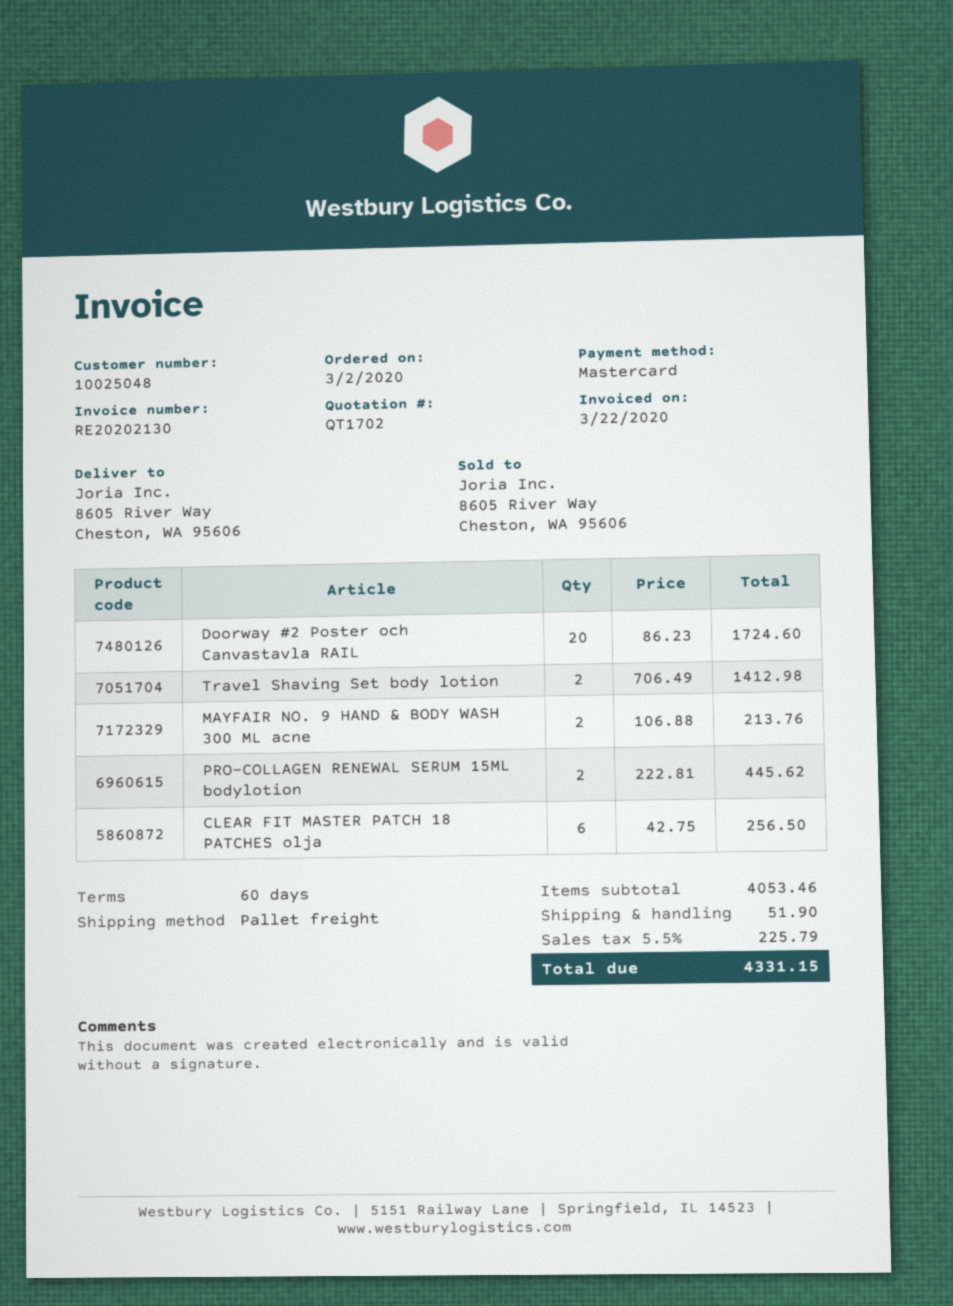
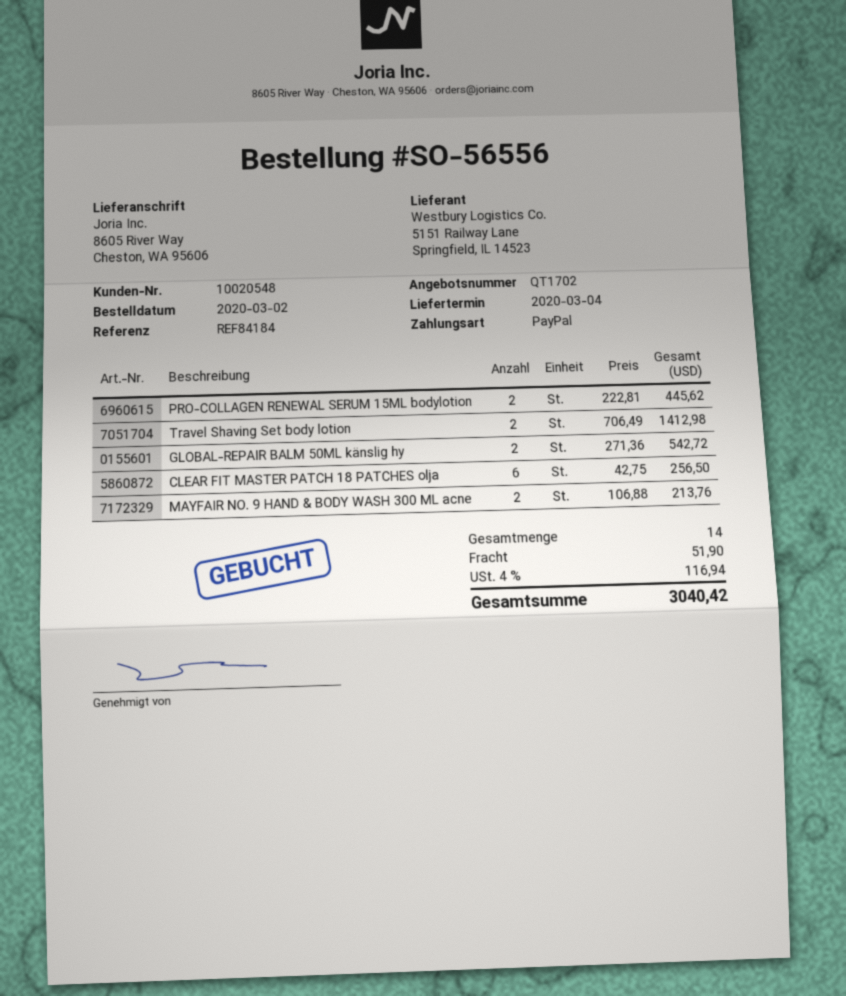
customer number: 10025048 -> 10020548
payment method: Mastercard -> PayPal
Doorway #2 Poster och Canvastavla RAIL: 20 x 86.23 = 1724.60 -> none
GLOBAL-REPAIR BALM 50ML känslig hy: none -> 2 x 271.36 = 542.72
tax: 5.5% = 225.79 -> 4% = 116.94
total: 4331.15 -> 3040.42

